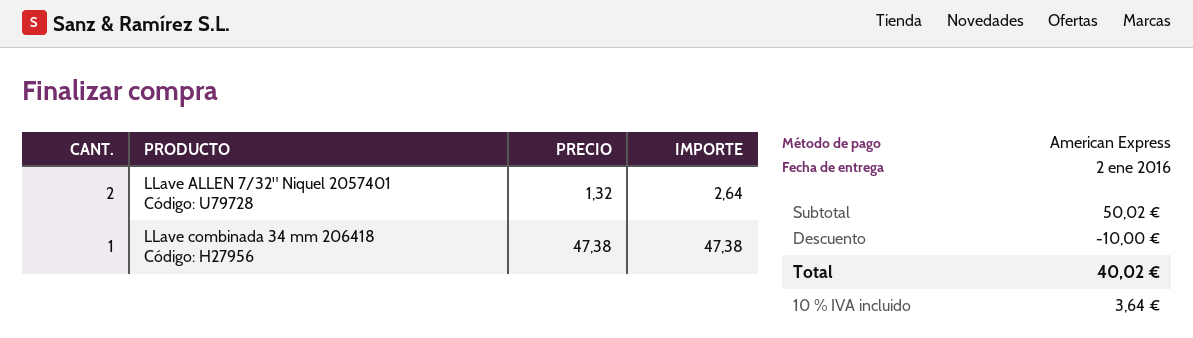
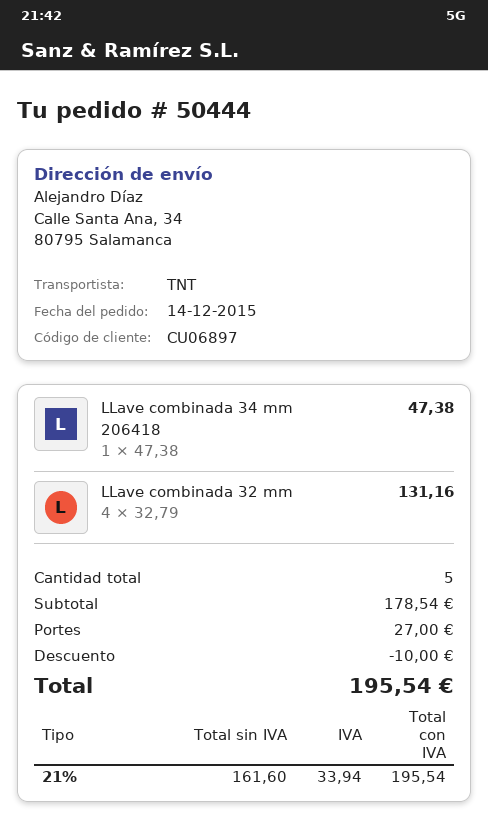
LLave ALLEN 7/32" Niquel 2057401: 2 x 1.32 = 2.64 -> none
LLave combinada 32 mm: none -> 4 x 32.79 = 131.16
subtotal: 50.02 -> 178.54
shipping: none -> 27.00
tax: 10% = 3.64 -> 21% = 33.94
total: 40.02 -> 195.54

